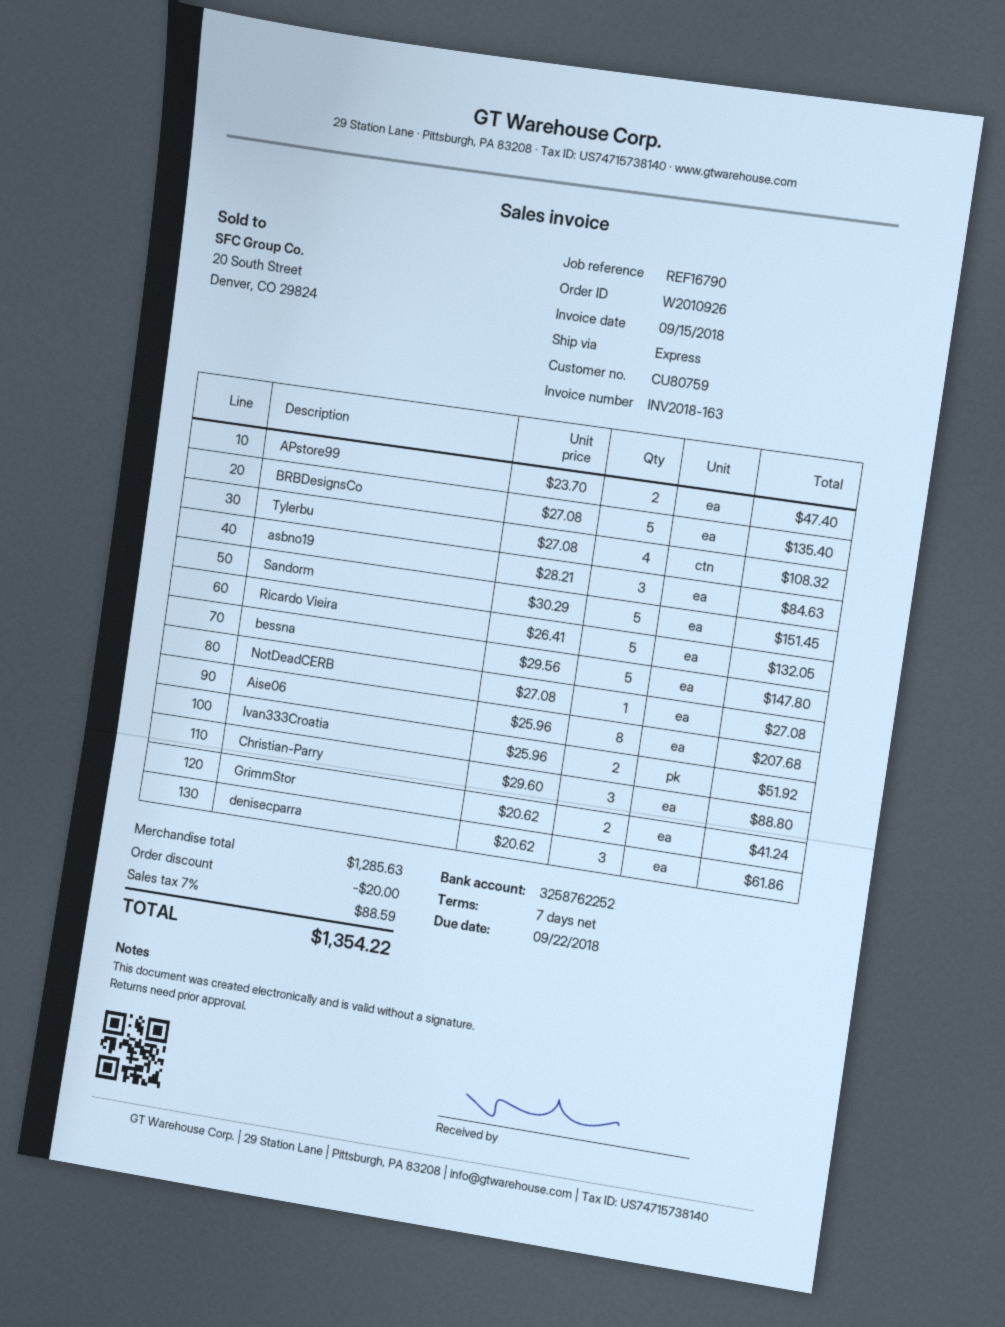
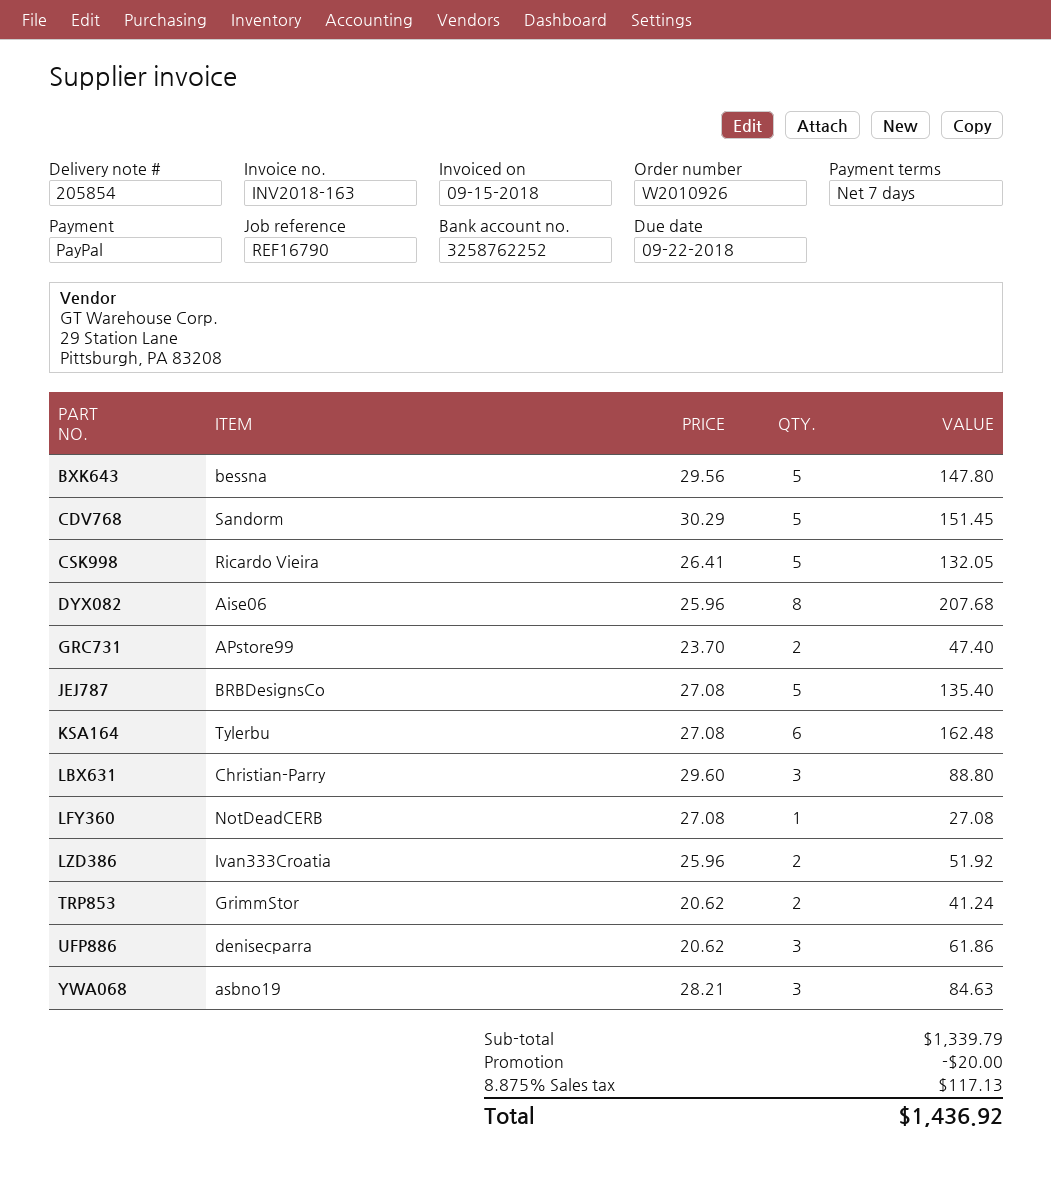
Tylerbu: 4 x 27.08 = 108.32 -> 6 x 27.08 = 162.48
subtotal: 1285.63 -> 1339.79
tax: 7% = 88.59 -> 8.875% = 117.13
total: 1354.22 -> 1436.92

